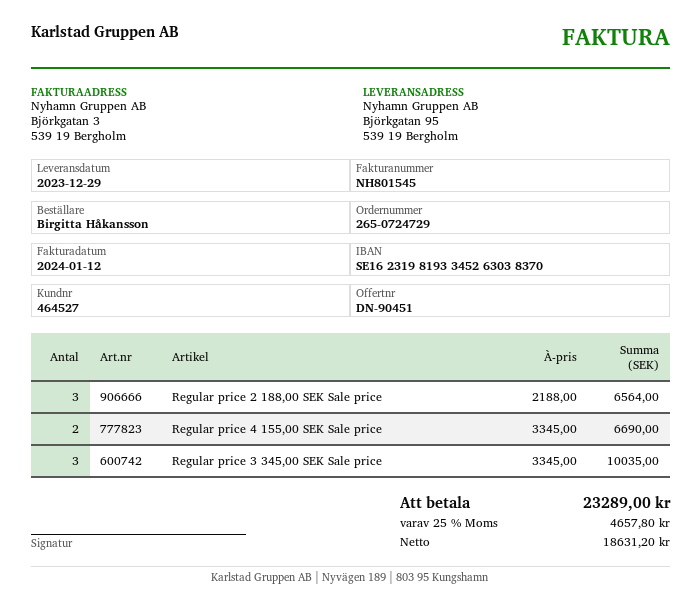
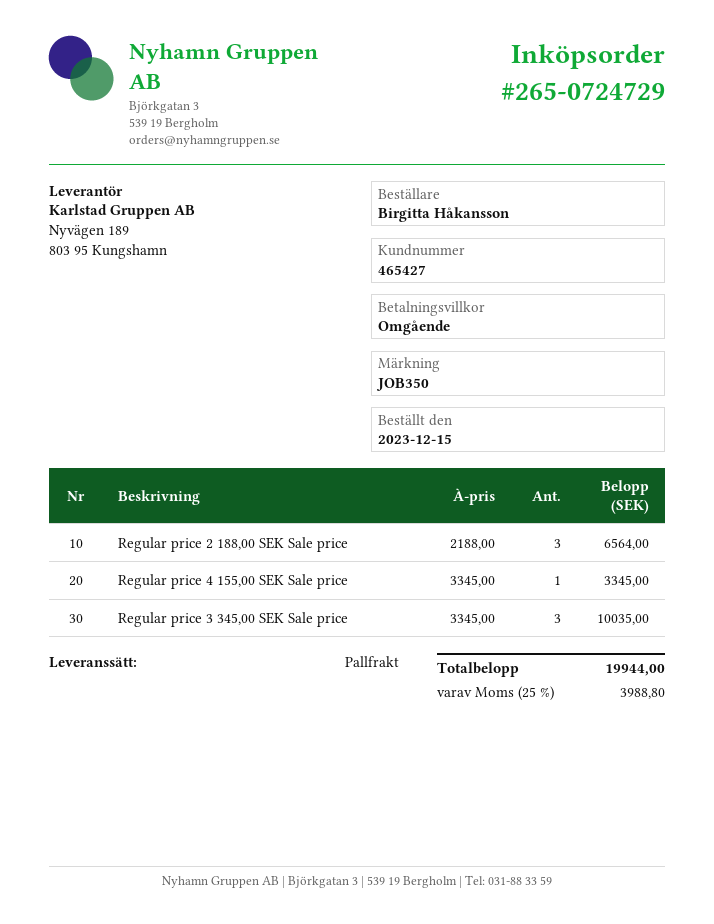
customer number: 464527 -> 465427
Regular price 4 155,00 SEK Sale price: 2 x 3345.00 = 6690.00 -> 1 x 3345.00 = 3345.00
tax: 25% = 4657.80 -> 25% = 3988.80
total: 23289.00 -> 19944.00

